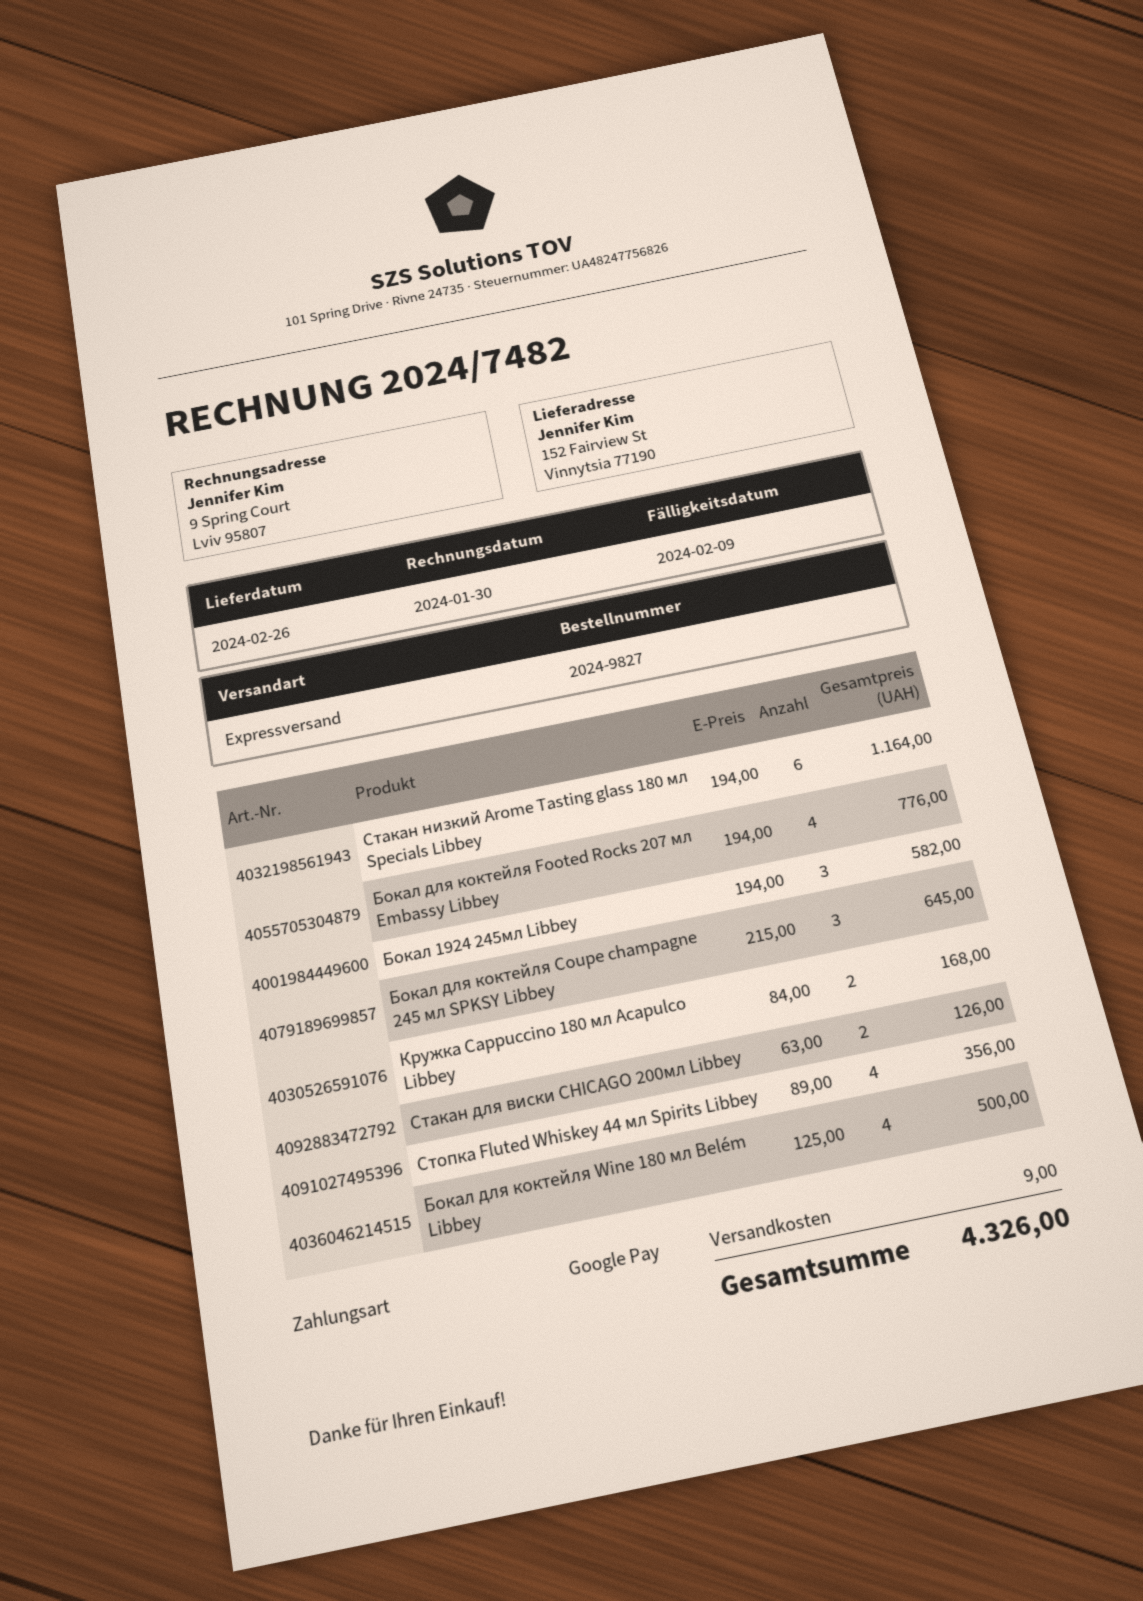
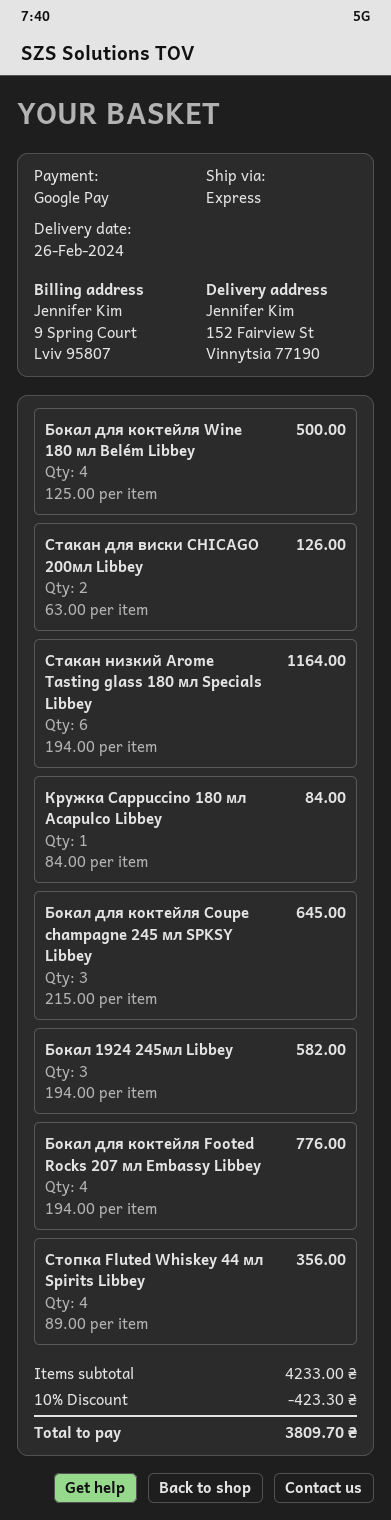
Кружка Cappuccino 180 мл Acapulco Libbey: 2 x 84.00 = 168.00 -> 1 x 84.00 = 84.00
discount: none -> 10% = 423.30
shipping: 9.00 -> none
total: 4326.00 -> 3809.70

